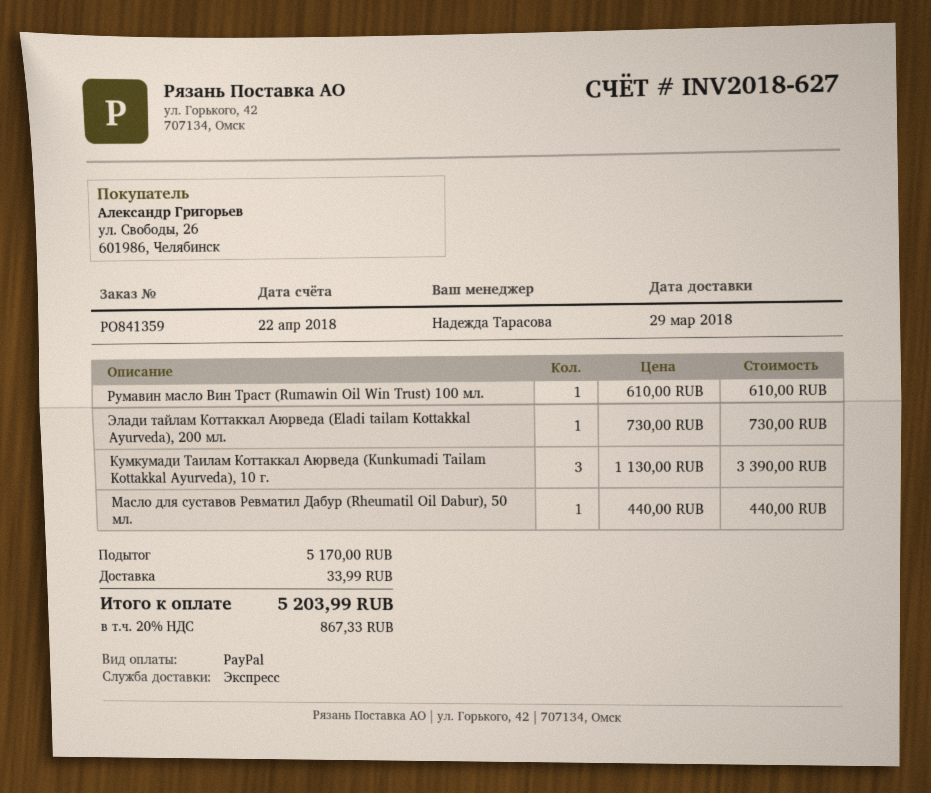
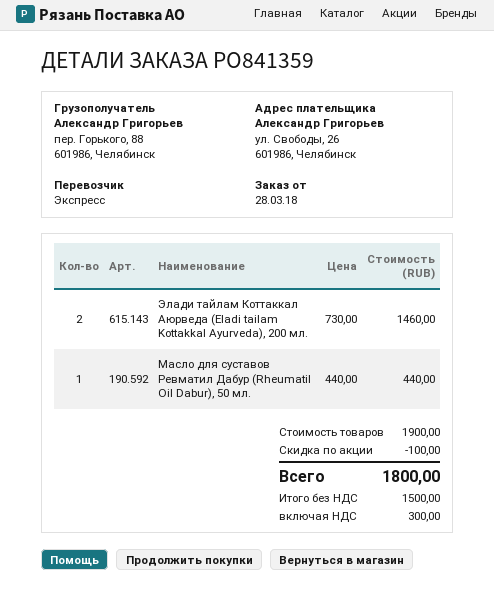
Румавин масло Вин Траст (Rumawin Oil Win Trust) 100 мл.: 1 x 610.00 = 610.00 -> none
Элади тайлам Коттаккал Аюрведа (Eladi tailam Kottakkal Ayurveda), 200 мл.: 1 x 730.00 = 730.00 -> 2 x 730.00 = 1460.00
Кумкумади Таилам Коттаккал Аюрведа (Kunkumadi Tailam Kottakkal Ayurveda), 10 г.: 3 x 1130.00 = 3390.00 -> none
subtotal: 5170.00 -> 1900.00
discount: none -> 100.00
shipping: 33.99 -> none
tax: 867.33 -> 300.00
total: 5203.99 -> 1800.00

